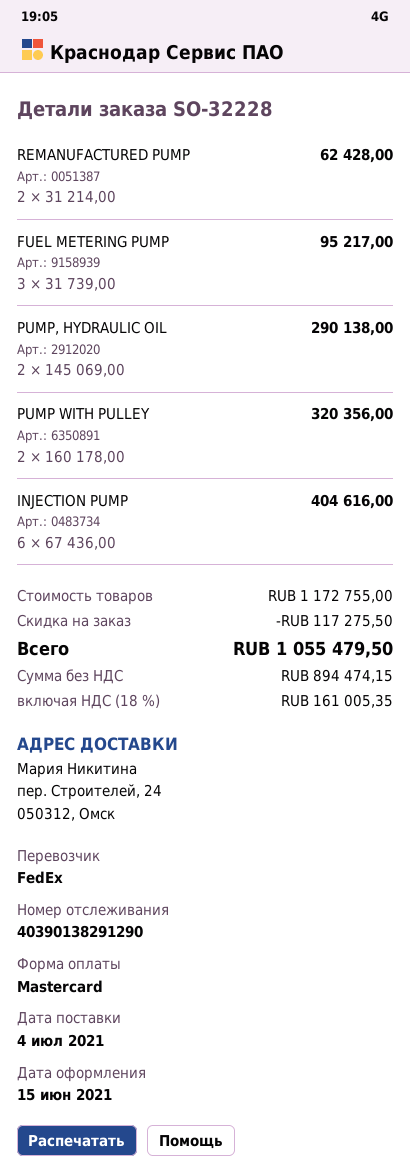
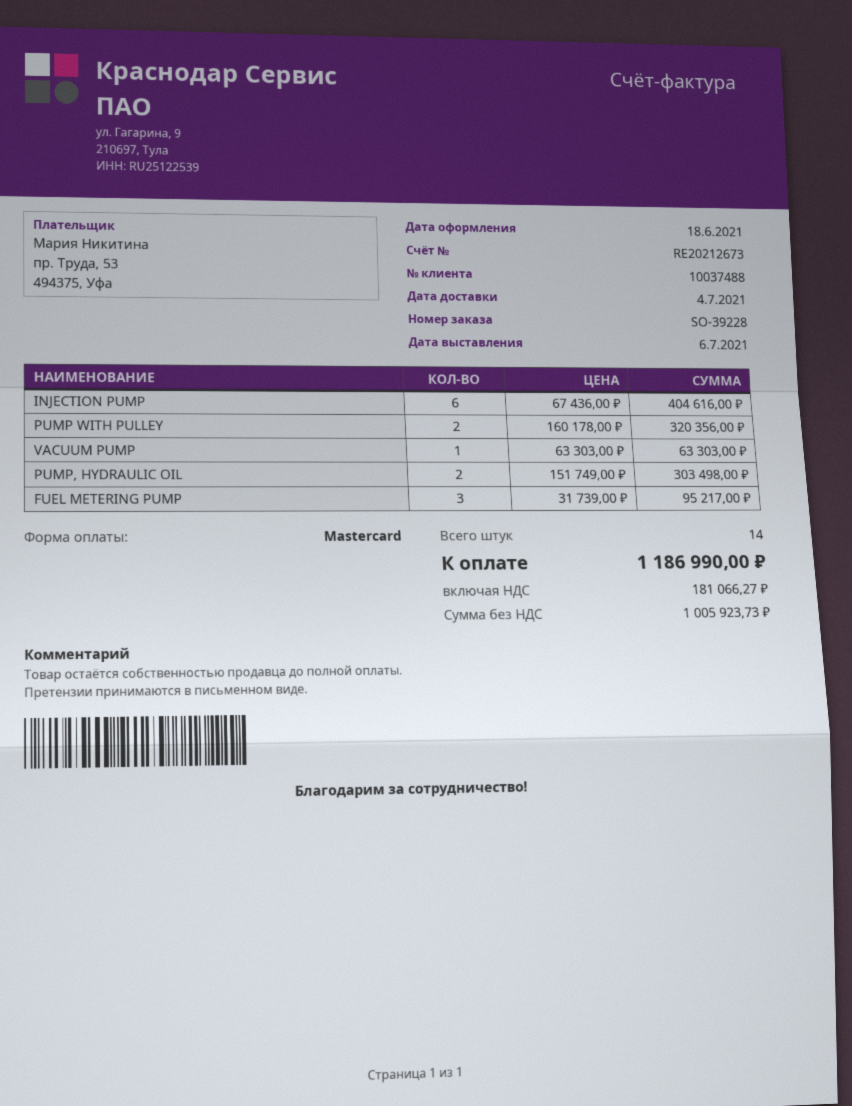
order number: SO-32228 -> SO-39228
order date: 2021-06-15 -> 2021-06-18
REMANUFACTURED PUMP: 2 x 31214.00 = 62428.00 -> none
PUMP, HYDRAULIC OIL: 2 x 145069.00 = 290138.00 -> 2 x 151749.00 = 303498.00
VACUUM PUMP: none -> 1 x 63303.00 = 63303.00
discount: 117275.50 -> none
net: 894474.15 -> 1005923.73
tax: 161005.35 -> 181066.27
total: 1055479.50 -> 1186990.00

